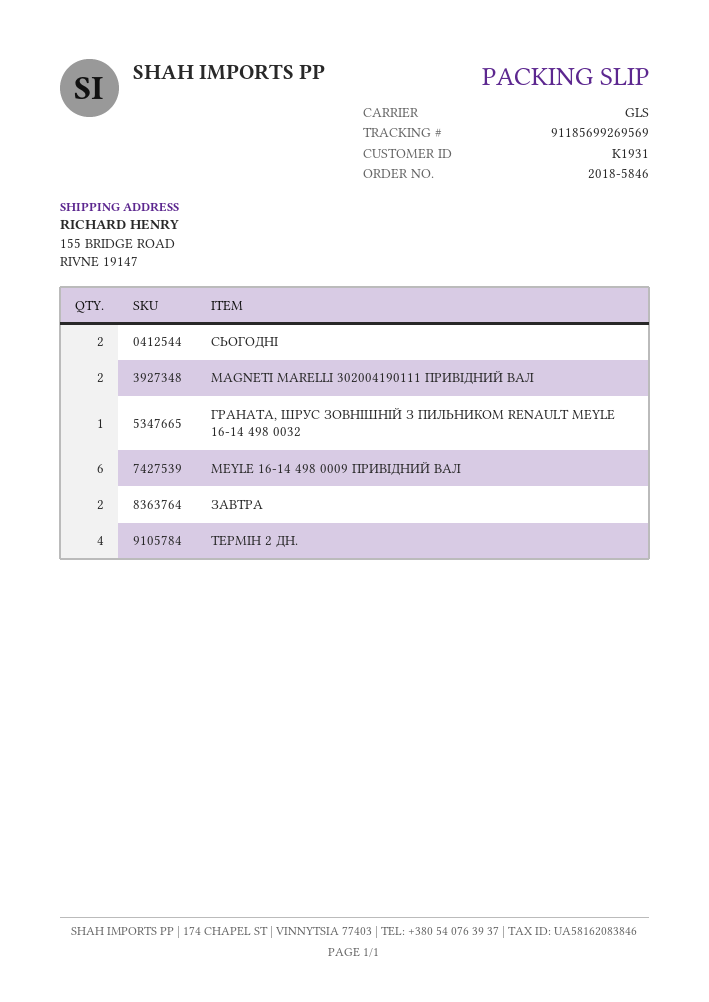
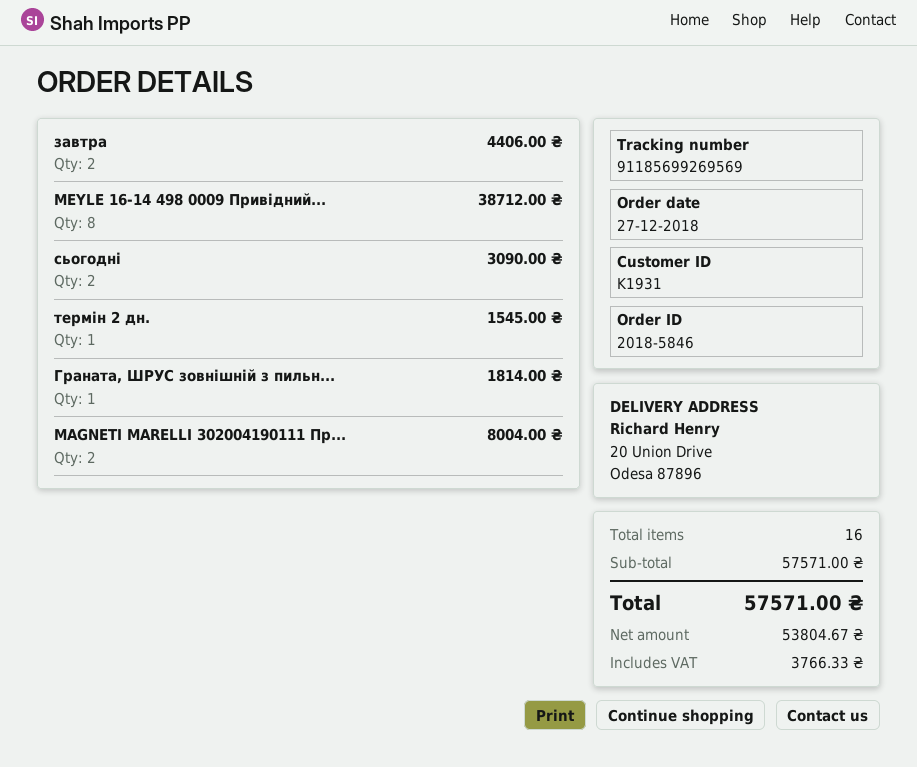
ship to: 155 BRIDGE ROAD, RIVNE 19147 -> 20 Union Drive, Odesa 87896
MEYLE 16-14 498 0009 ПРИВІДНИЙ ВАЛ: 6 -> 8
ТЕРМІН 2 ДН.: 4 -> 1

